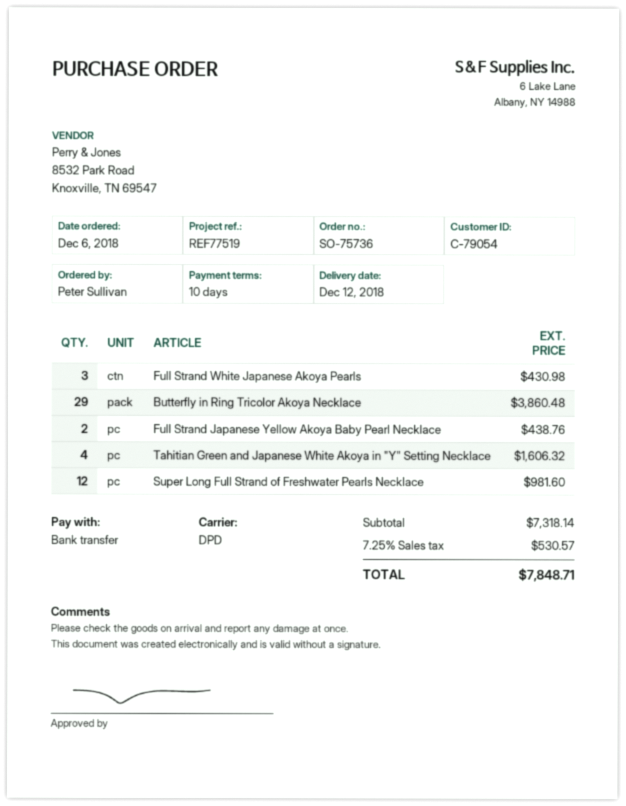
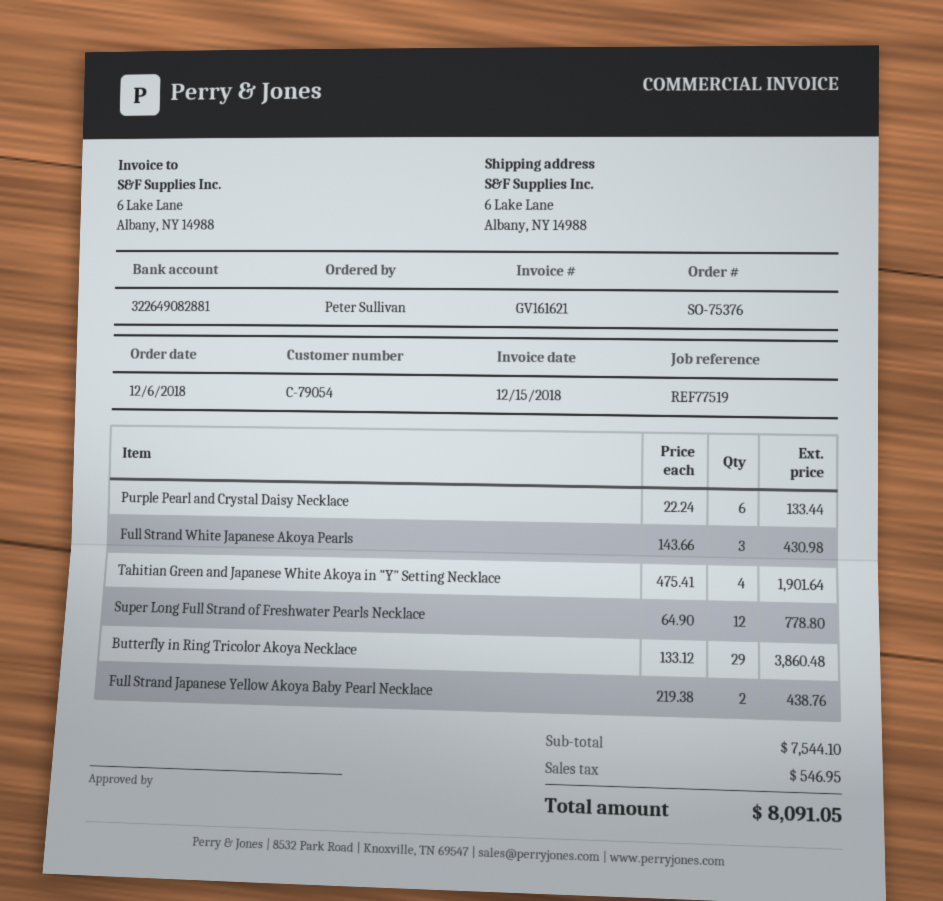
order number: SO-75736 -> SO-75376
Tahitian Green and Japanese White Akoya in "Y" Setting Necklace: 4 for 1606.32 -> 4 for 1901.64
Super Long Full Strand of Freshwater Pearls Necklace: 12 for 981.60 -> 12 for 778.80
Purple Pearl and Crystal Daisy Necklace: none -> 6 for 133.44
subtotal: 7318.14 -> 7544.10
tax: 530.57 -> 546.95
total: 7848.71 -> 8091.05

